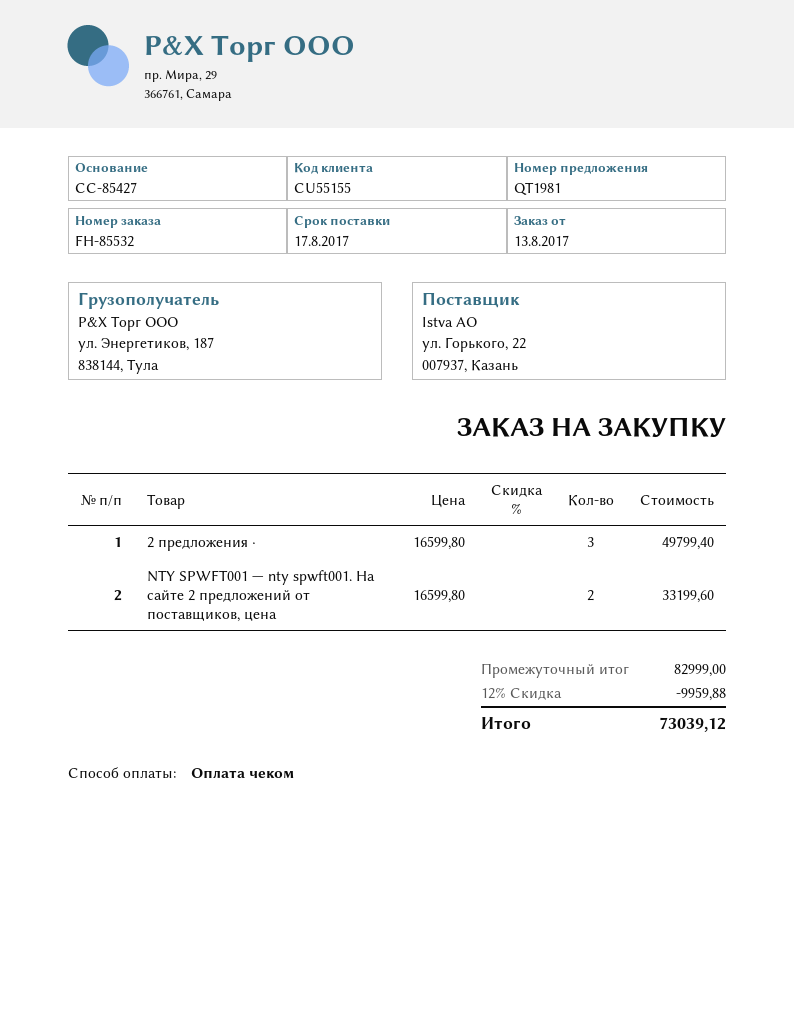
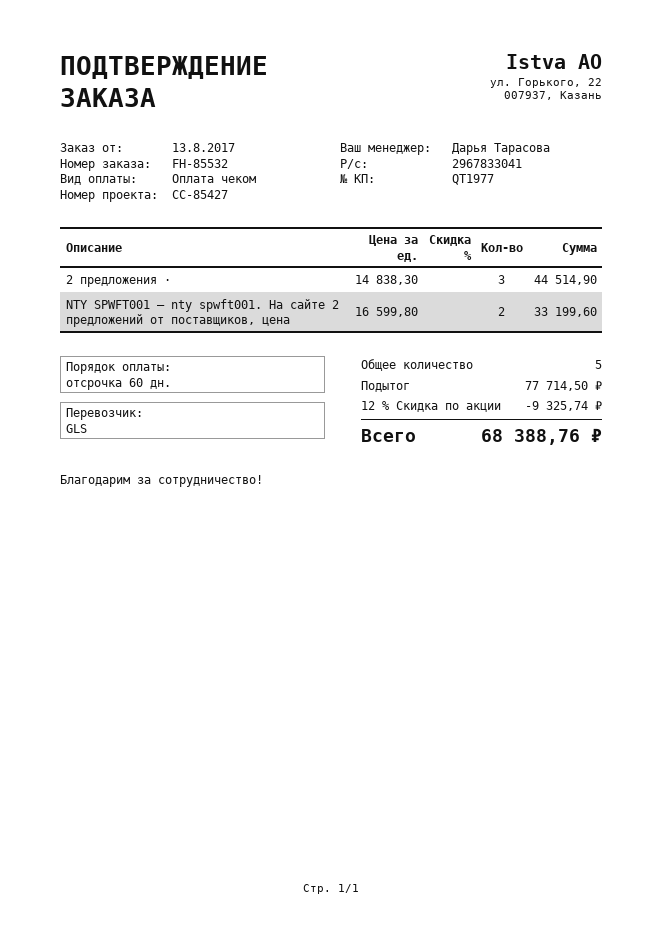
quote number: QT1981 -> QT1977
2 предложения ·: 3 x 16599.80 = 49799.40 -> 3 x 14838.30 = 44514.90
subtotal: 82999.00 -> 77714.50
discount: 12% = 9959.88 -> 12% = 9325.74
total: 73039.12 -> 68388.76

